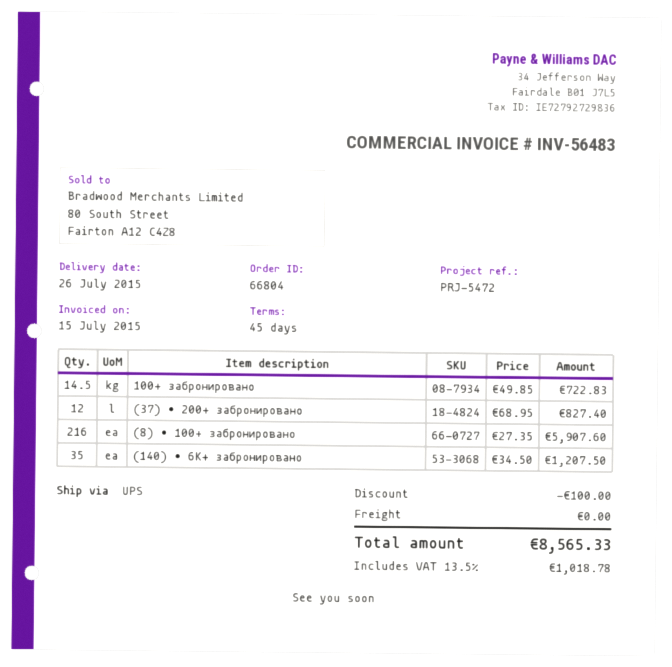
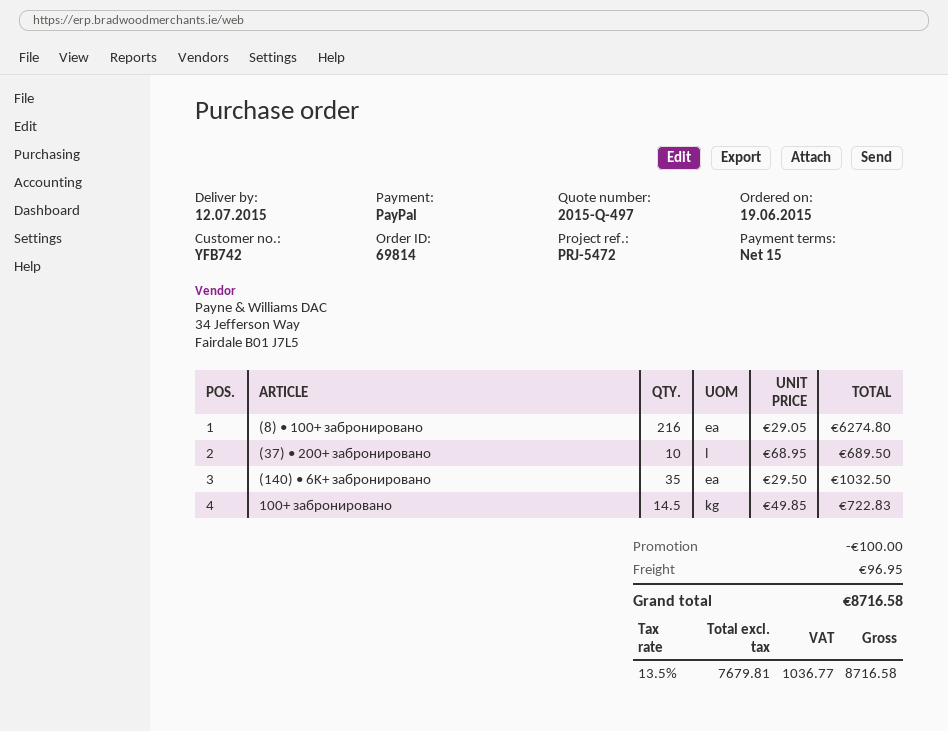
order number: 66804 -> 69814
delivery date: 2015-07-26 -> 2015-07-12
payment terms: 45 days -> 15 days
(37) • 200+ забронировано: 12 x 68.95 = 827.40 -> 10 x 68.95 = 689.50
(8) • 100+ забронировано: 216 x 27.35 = 5907.60 -> 216 x 29.05 = 6274.80
(140) • 6K+ забронировано: 35 x 34.50 = 1207.50 -> 35 x 29.50 = 1032.50
shipping: 0.00 -> 96.95
tax: 13.5% = 1018.78 -> 13.5% = 1036.77
total: 8565.33 -> 8716.58

